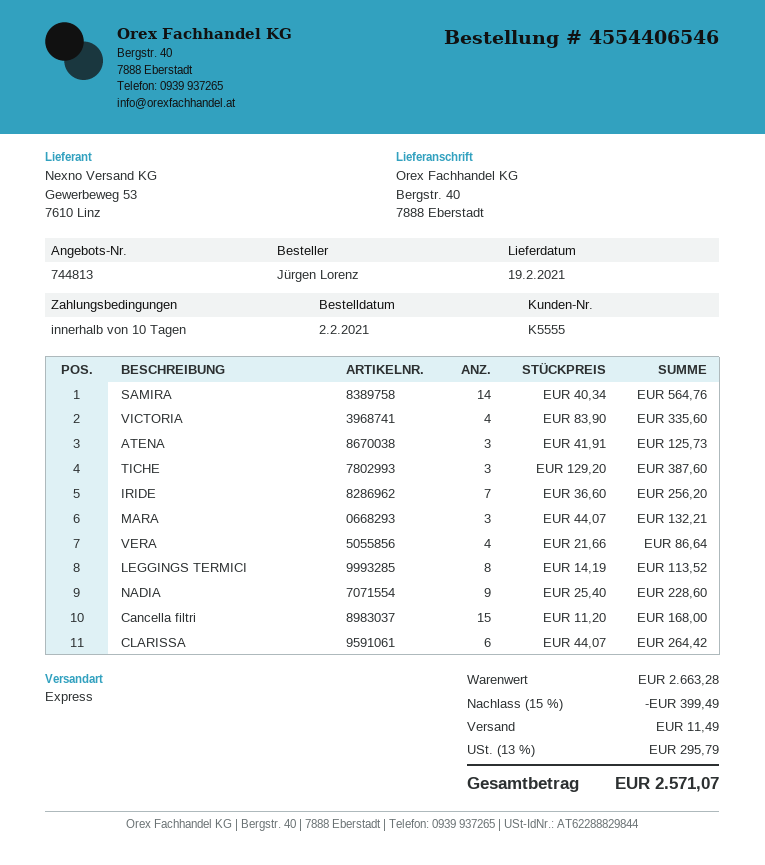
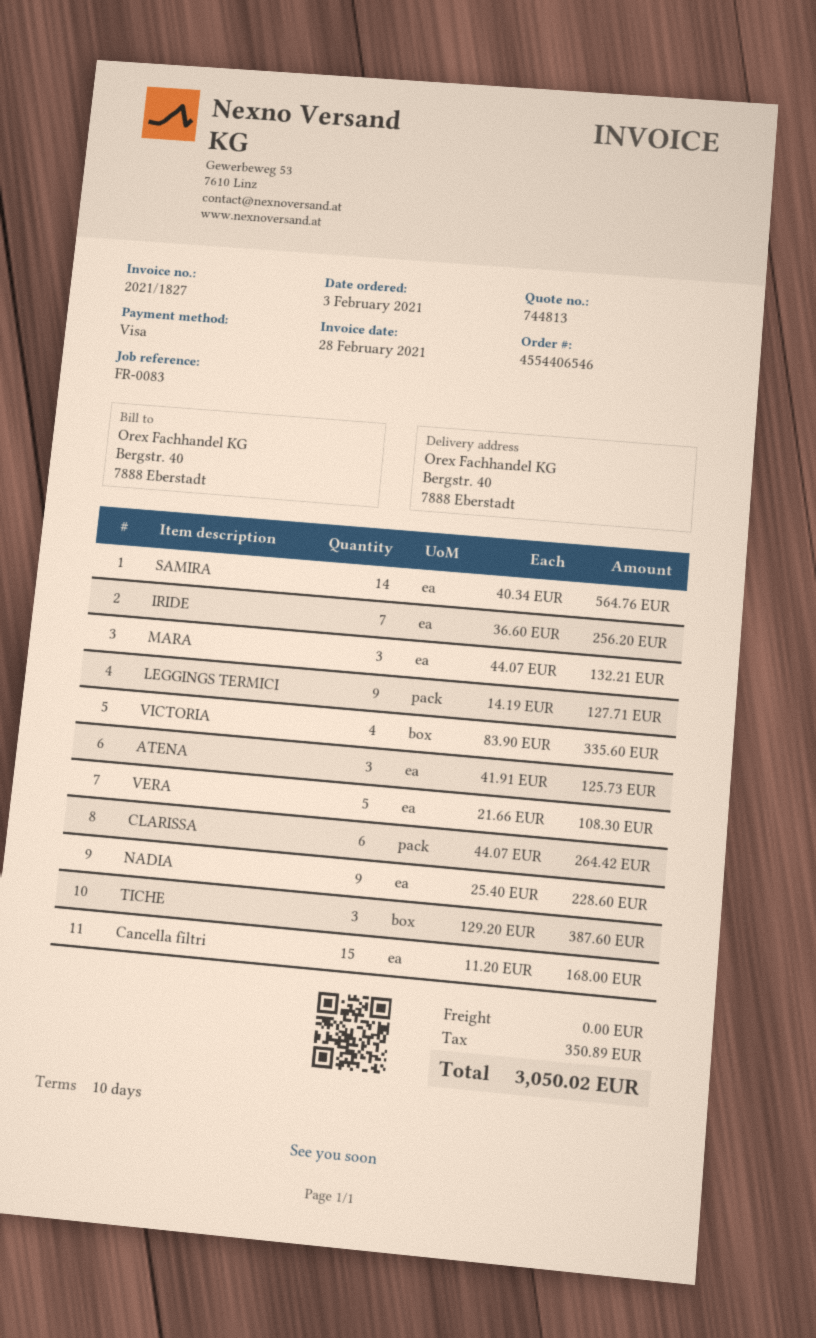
order date: 2021-02-02 -> 2021-02-03
VERA: 4 x 21.66 = 86.64 -> 5 x 21.66 = 108.30
LEGGINGS TERMICI: 8 x 14.19 = 113.52 -> 9 x 14.19 = 127.71
discount: 15% = 399.49 -> none
shipping: 11.49 -> 0.00
tax: 295.79 -> 350.89
total: 2571.07 -> 3050.02

